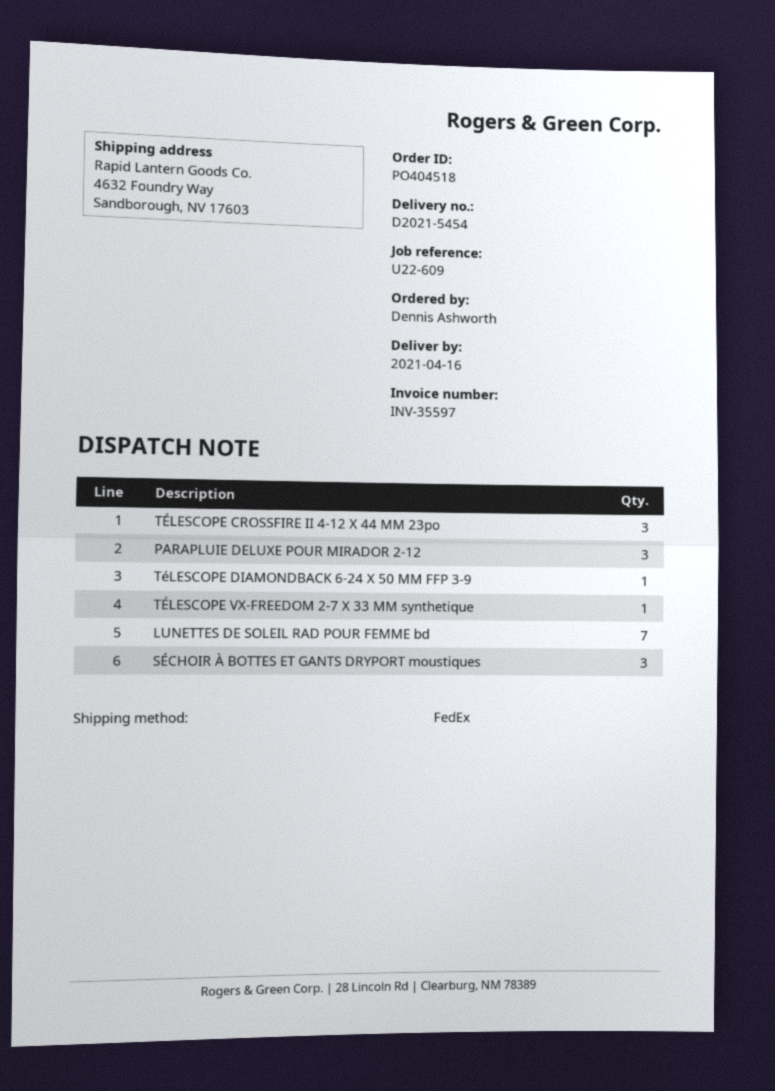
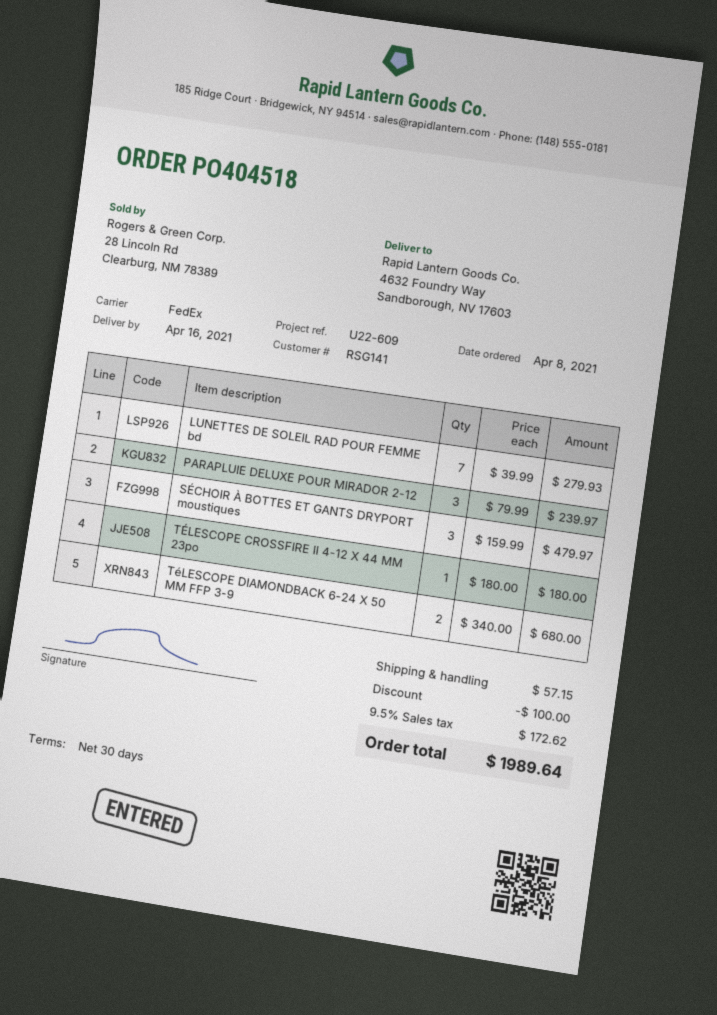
TÉLESCOPE CROSSFIRE II 4-12 X 44 MM 23po: 3 -> 1
TéLESCOPE DIAMONDBACK 6-24 X 50 MM FFP 3-9: 1 -> 2
TÉLESCOPE VX-FREEDOM 2-7 X 33 MM synthetique: 1 -> none

